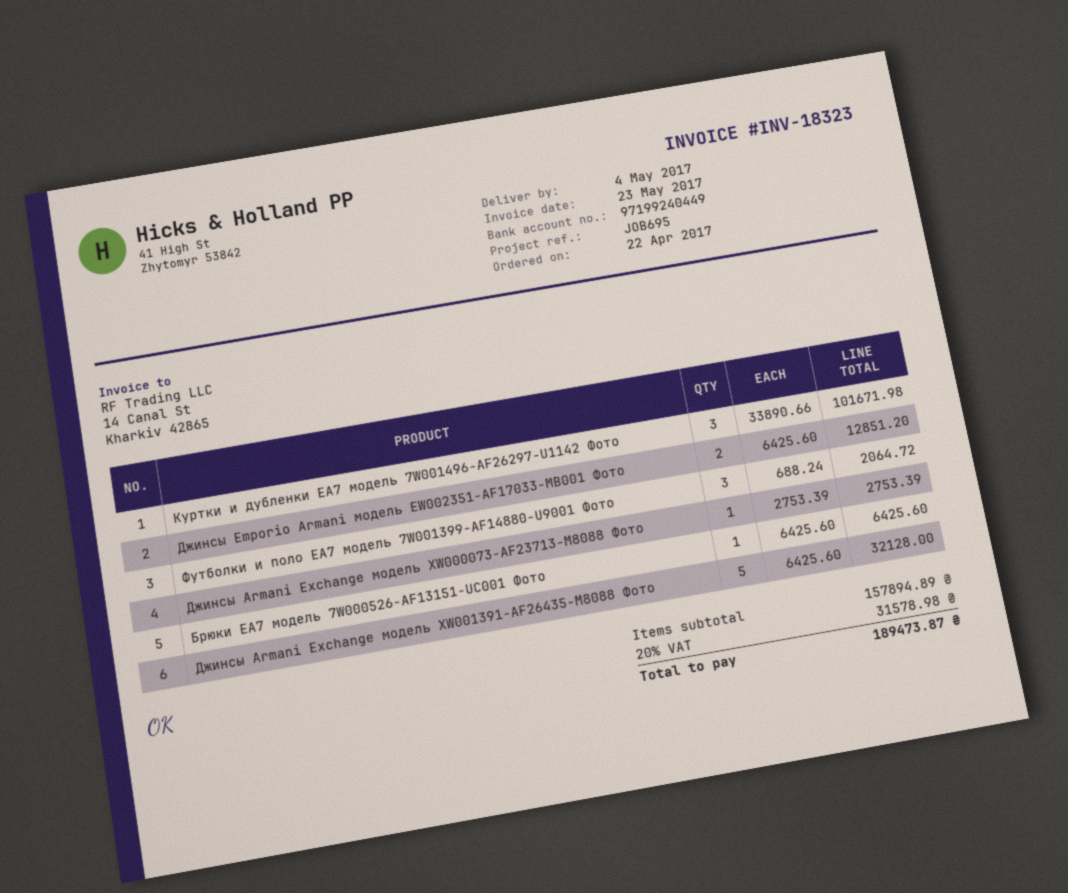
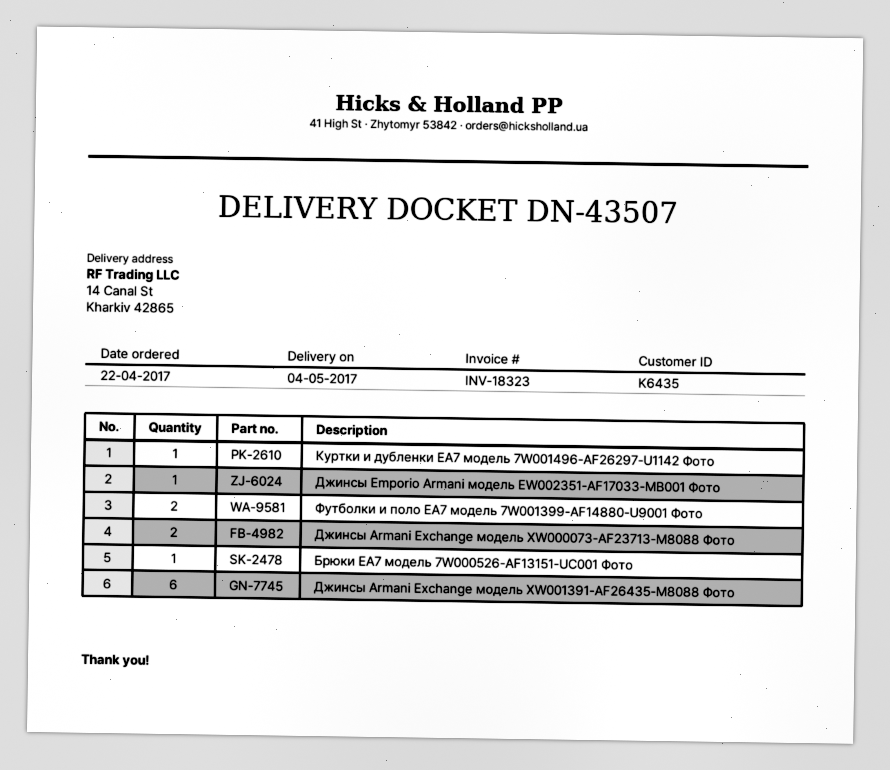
Куртки и дубленки EA7 модель 7W001496-AF26297-U1142 Фото: 3 -> 1
Джинсы Emporio Armani модель EW002351-AF17033-MB001 Фото: 2 -> 1
Футболки и поло EA7 модель 7W001399-AF14880-U9001 Фото: 3 -> 2
Джинсы Armani Exchange модель XW000073-AF23713-M8088 Фото: 1 -> 2
Джинсы Armani Exchange модель XW001391-AF26435-M8088 Фото: 5 -> 6

